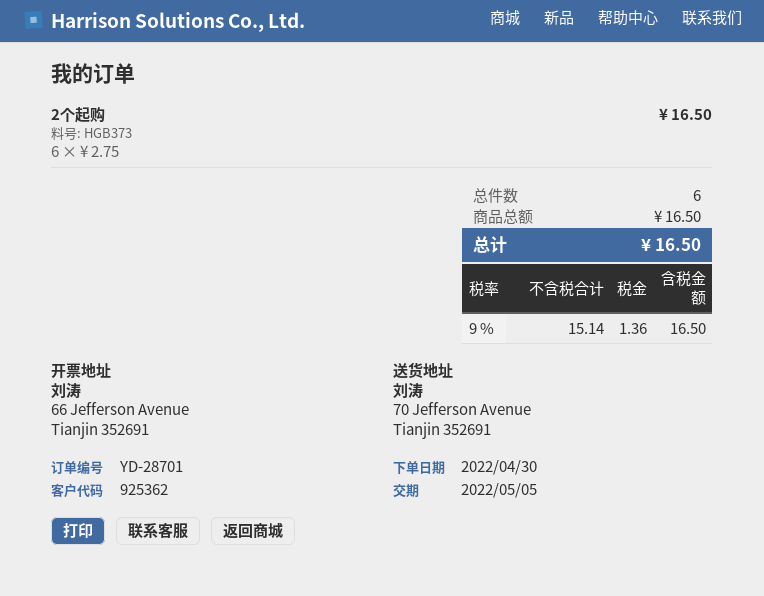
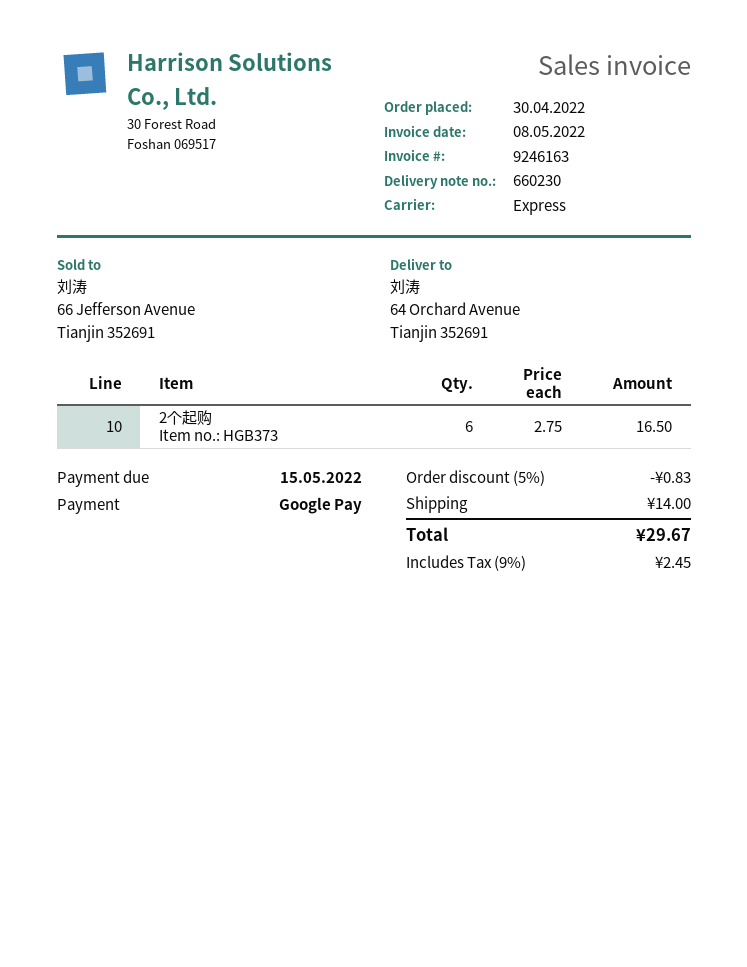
ship to: 70 Jefferson Avenue, Tianjin 352691 -> 64 Orchard Avenue, Tianjin 352691
discount: none -> 5% = 0.83
shipping: none -> 14.00
tax: 9% = 1.36 -> 9% = 2.45
total: 16.50 -> 29.67

